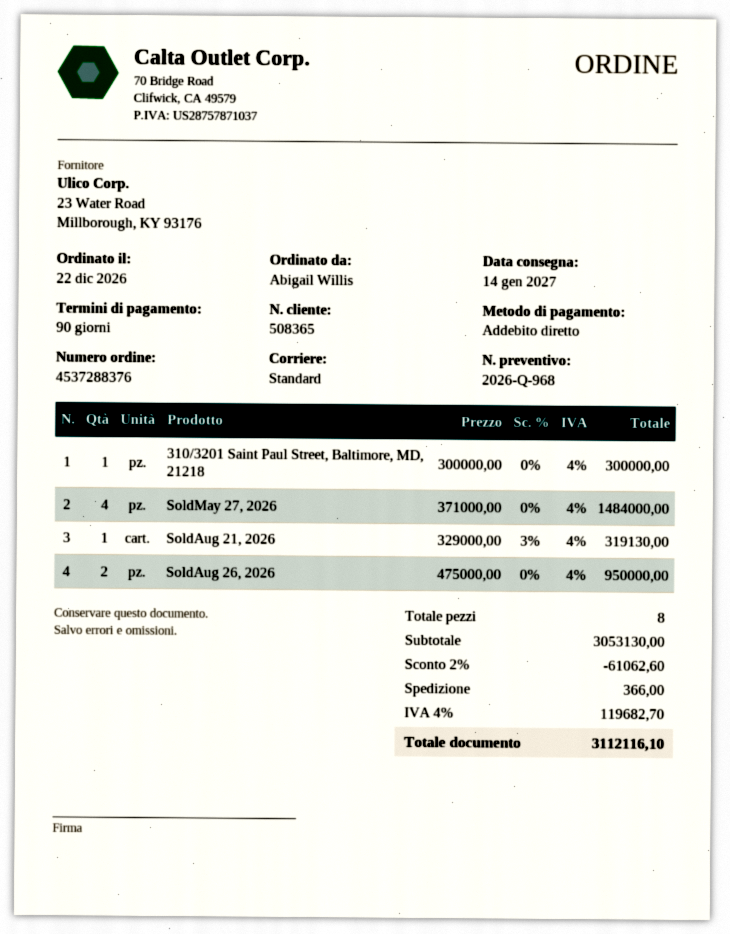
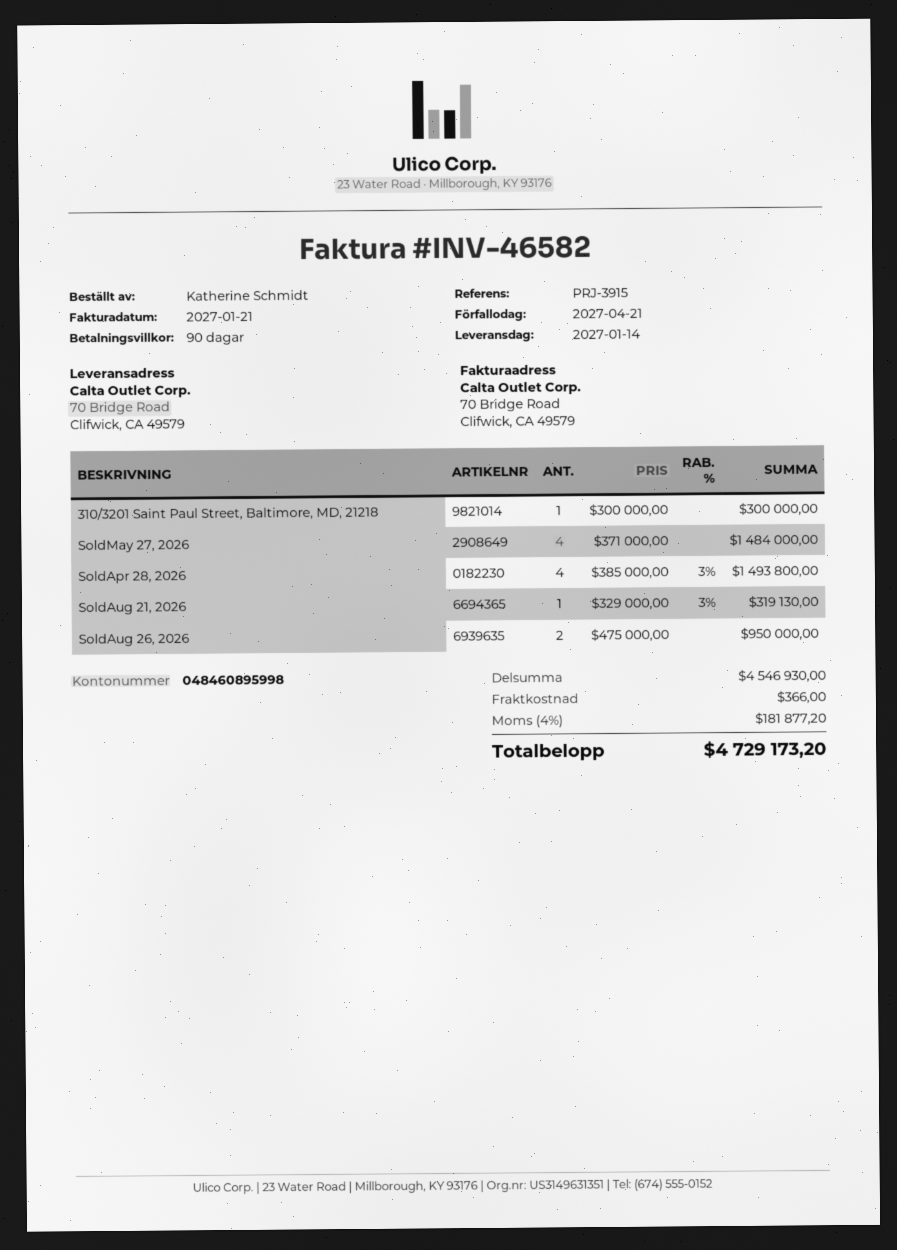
ordered by: Abigail Willis -> Katherine Schmidt
SoldApr 28, 2026: none -> 4 x 385000.00 - 3% = 1493800.00
subtotal: 3053130.00 -> 4546930.00
discount: 2% = 61062.60 -> none
tax: 4% = 119682.70 -> 4% = 181877.20
total: 3112116.10 -> 4729173.20

